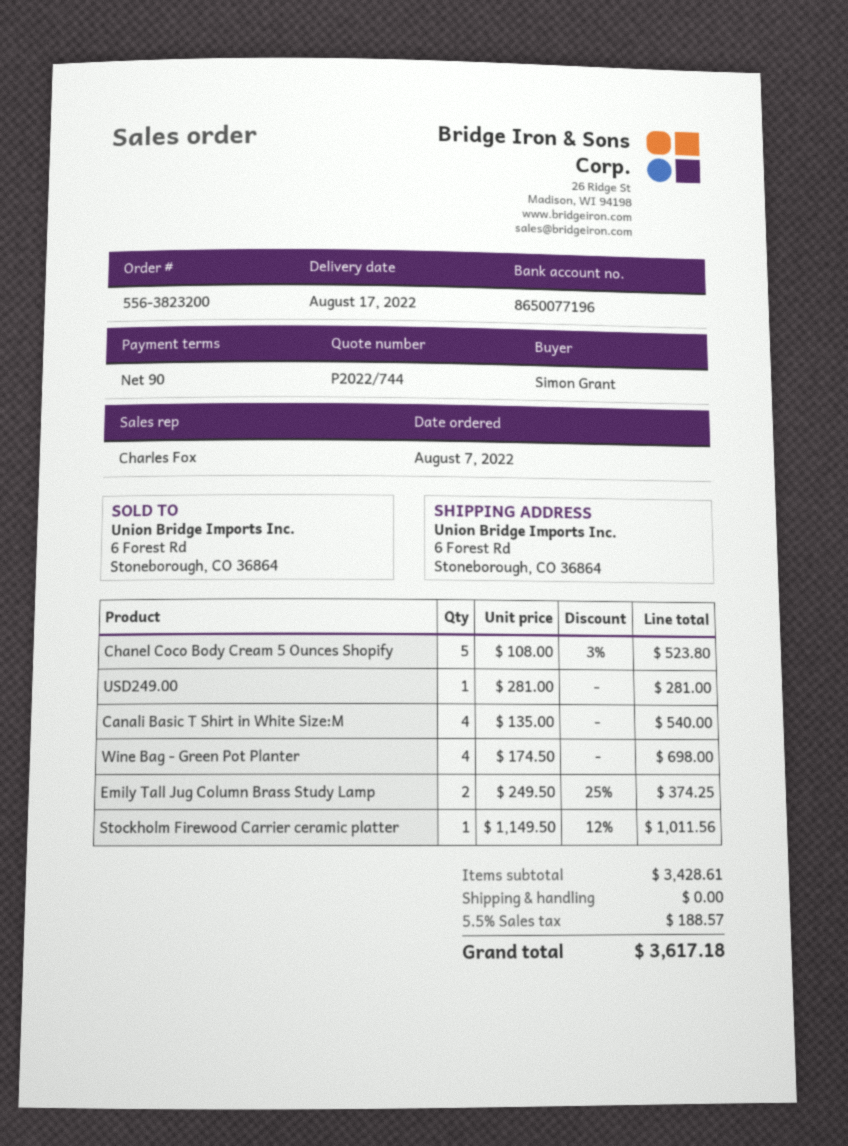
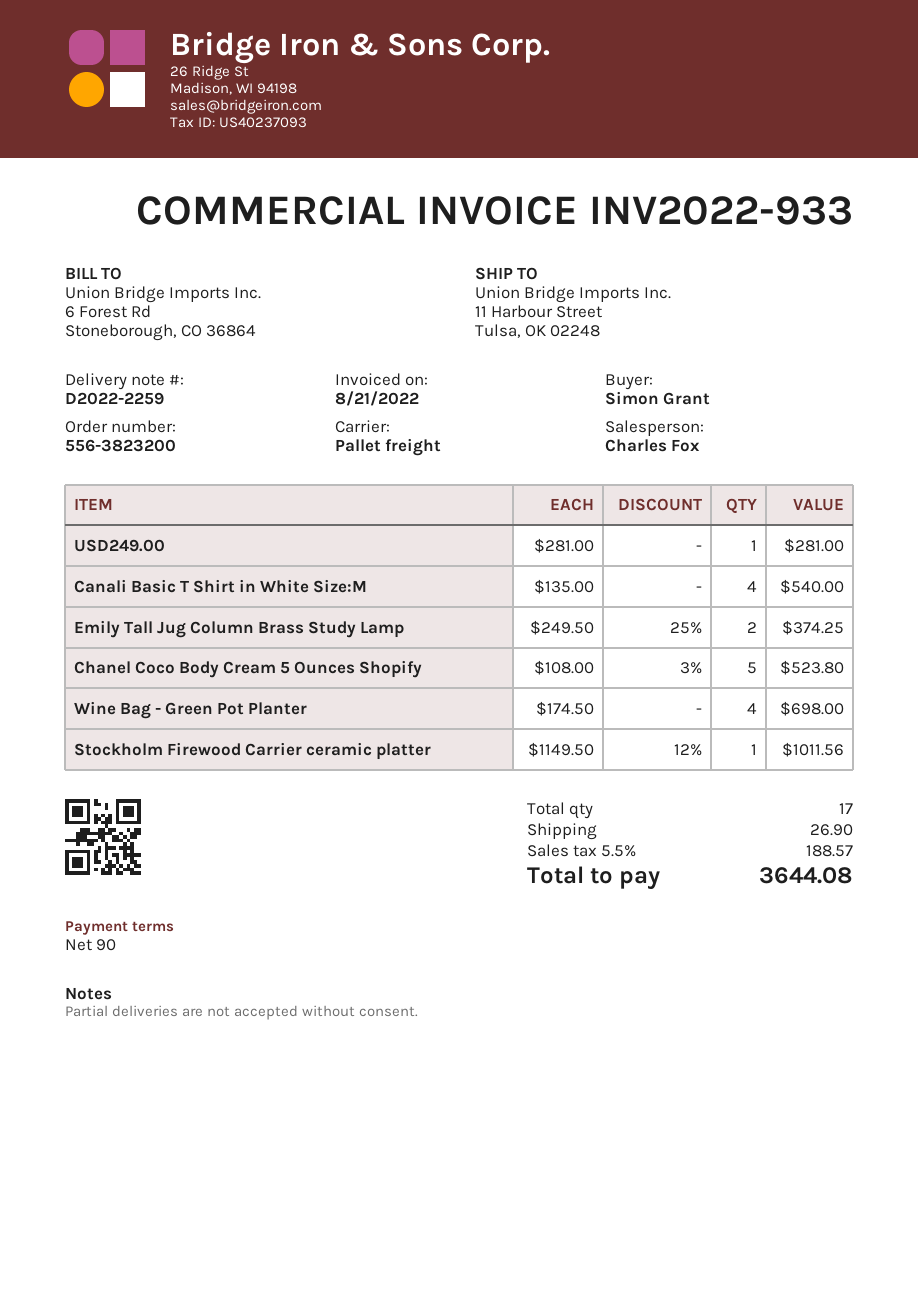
ship to: 6 Forest Rd, Stoneborough, CO 36864 -> 11 Harbour Street, Tulsa, OK 02248
shipping: 0.00 -> 26.90
total: 3617.18 -> 3644.08

